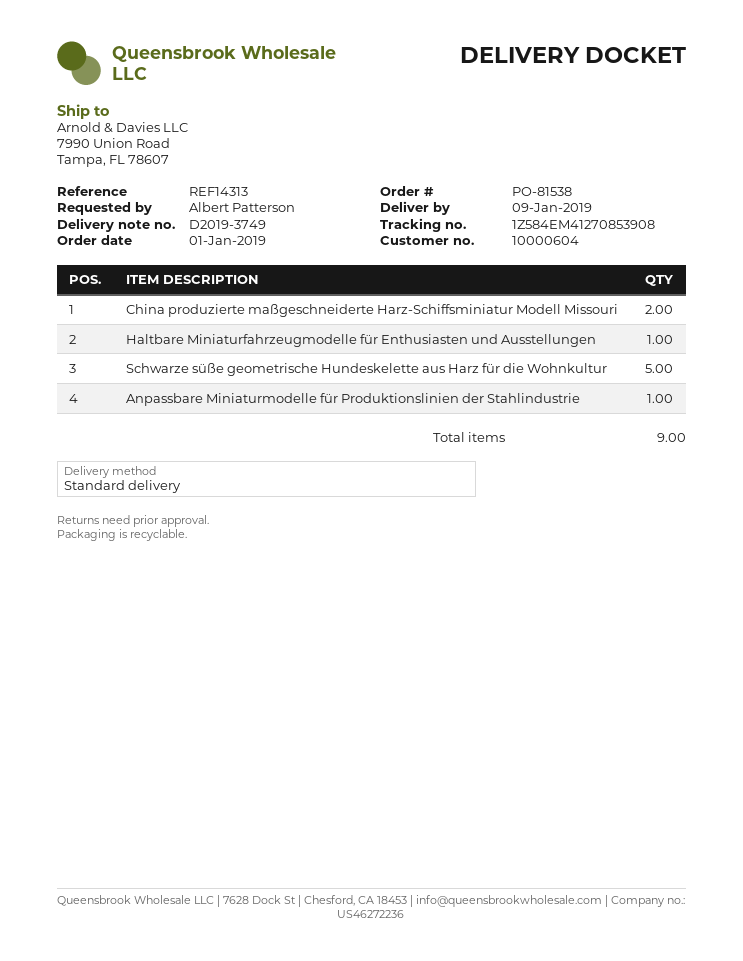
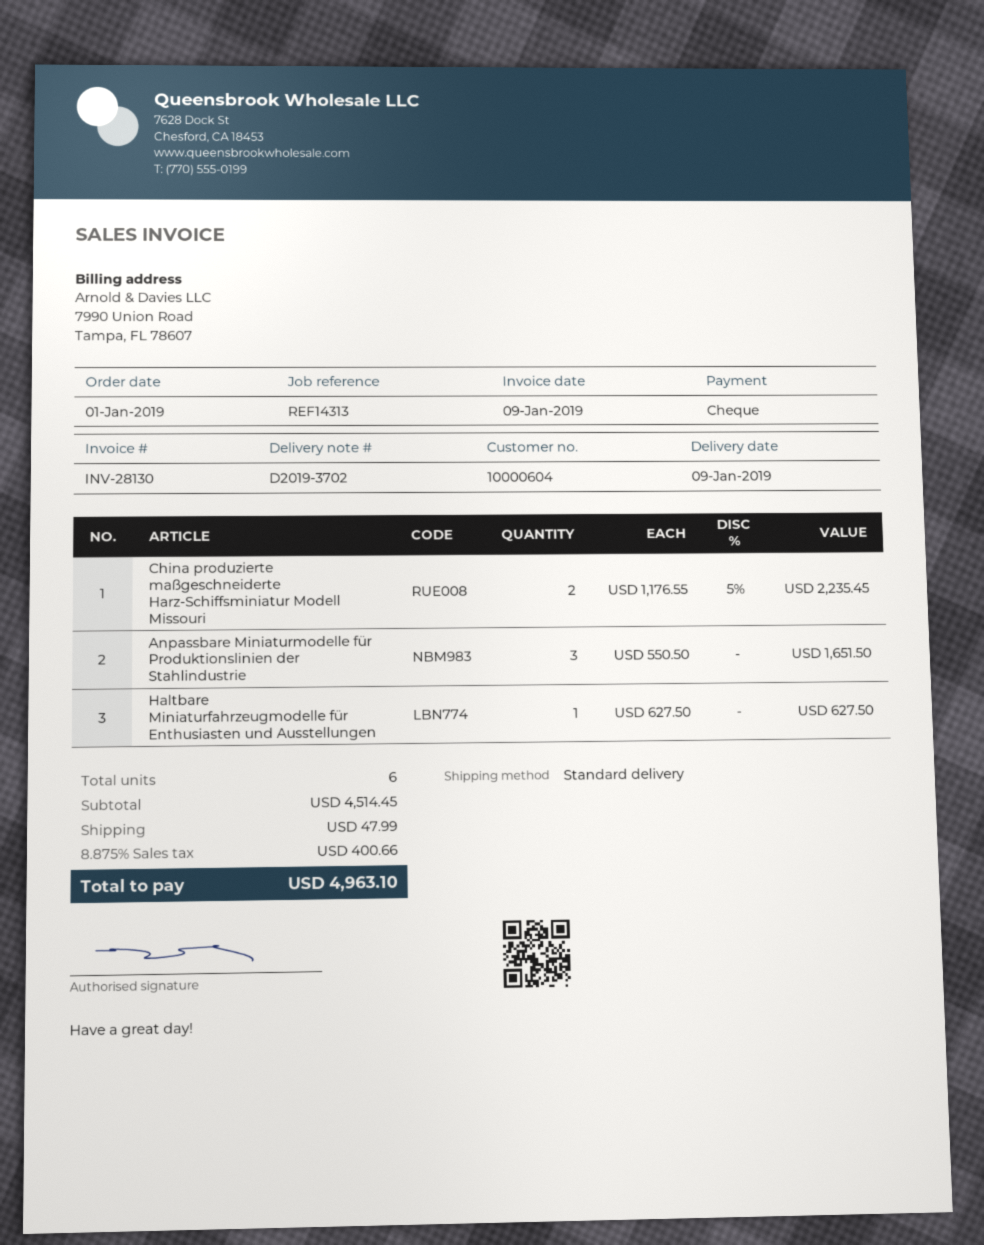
delivery note number: D2019-3749 -> D2019-3702
Schwarze süße geometrische Hundeskelette aus Harz für die Wohnkultur: 5 -> none
Anpassbare Miniaturmodelle für Produktionslinien der Stahlindustrie: 1 -> 3
total quantity: 9 -> 6

